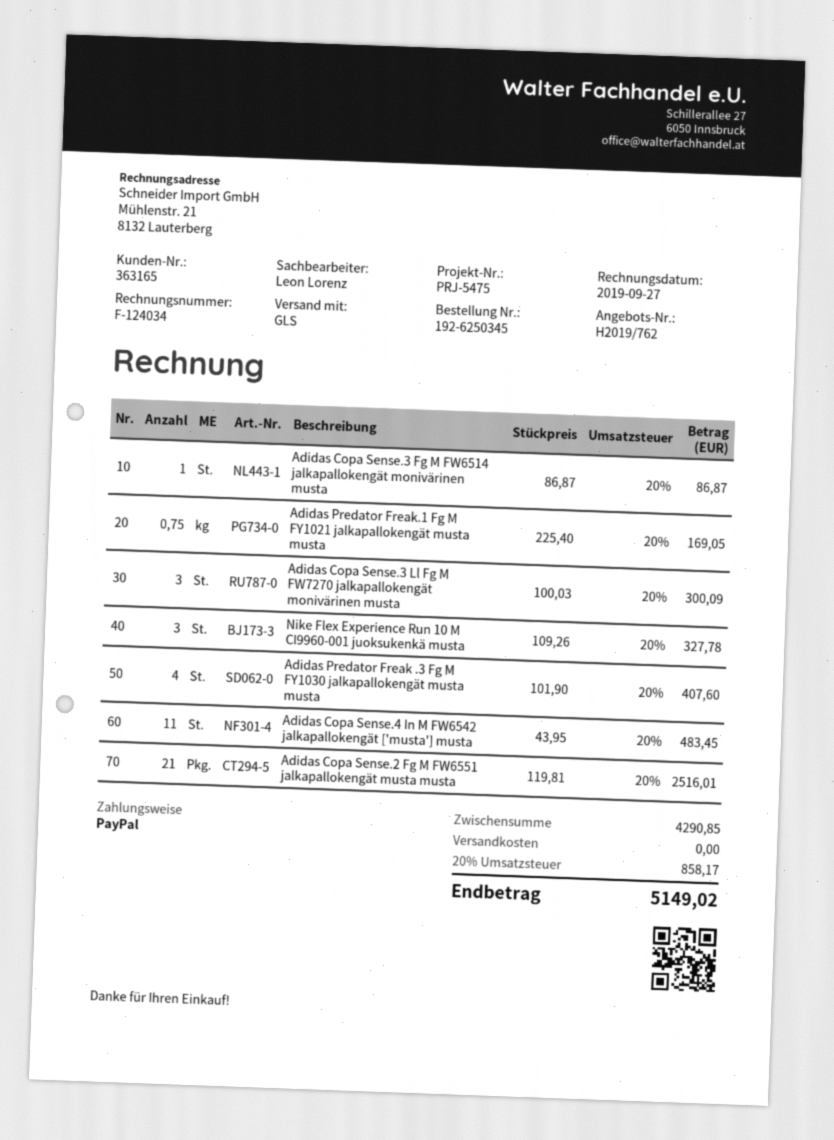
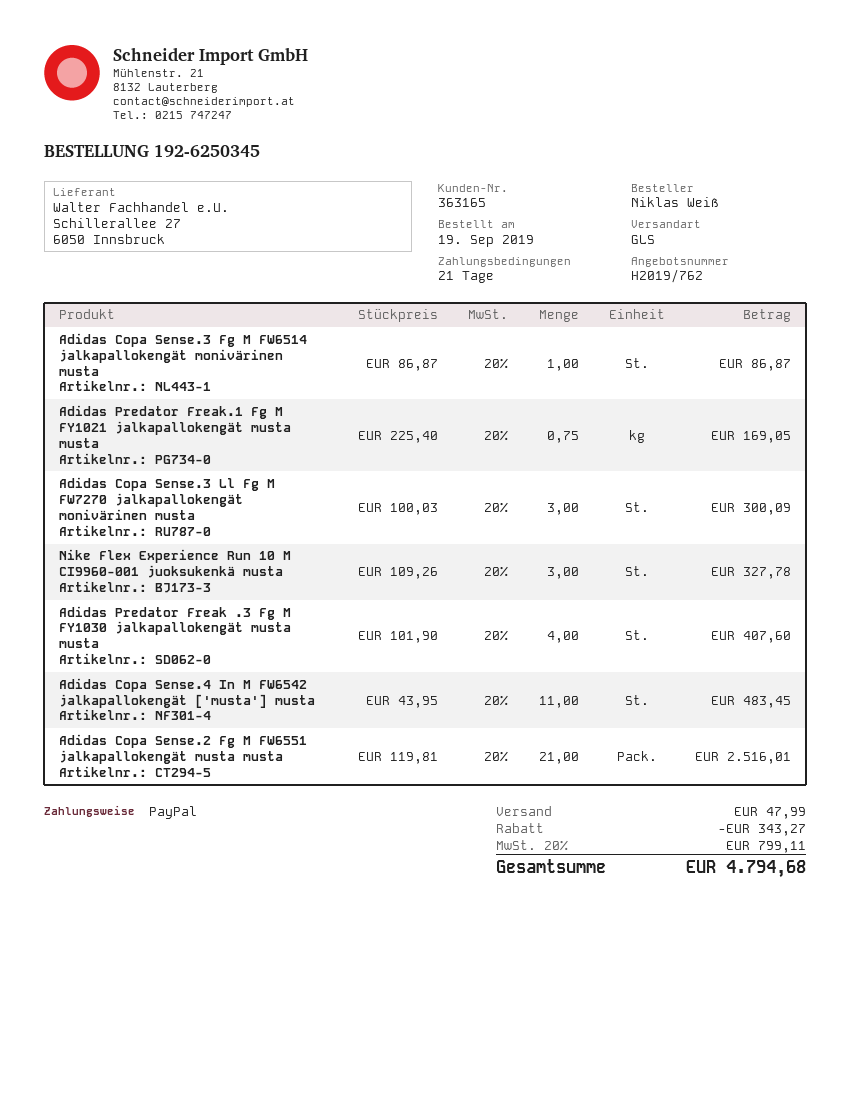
discount: none -> 343.27
shipping: 0.00 -> 47.99
tax: 20% = 858.17 -> 20% = 799.11
total: 5149.02 -> 4794.68

